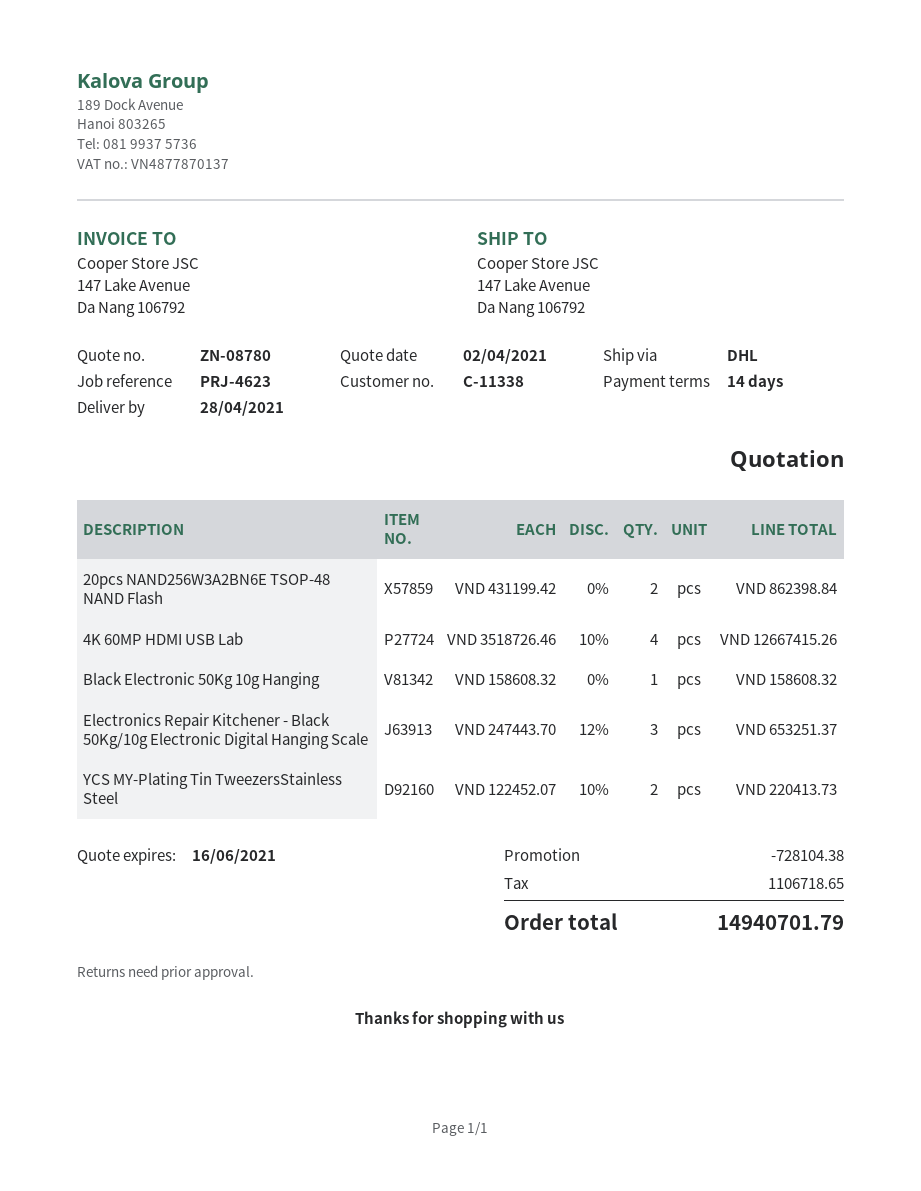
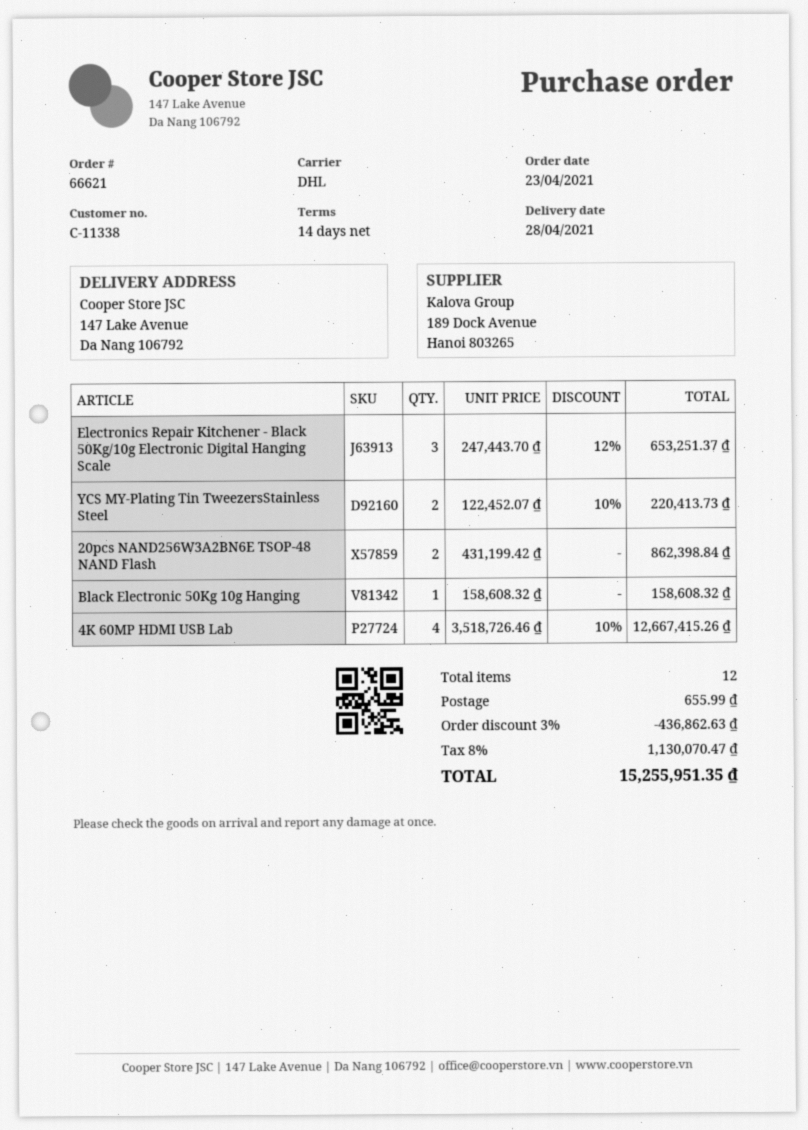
discount: 728104.38 -> 436862.63
shipping: none -> 655.99
tax: 1106718.65 -> 1130070.47
total: 14940701.79 -> 15255951.35

